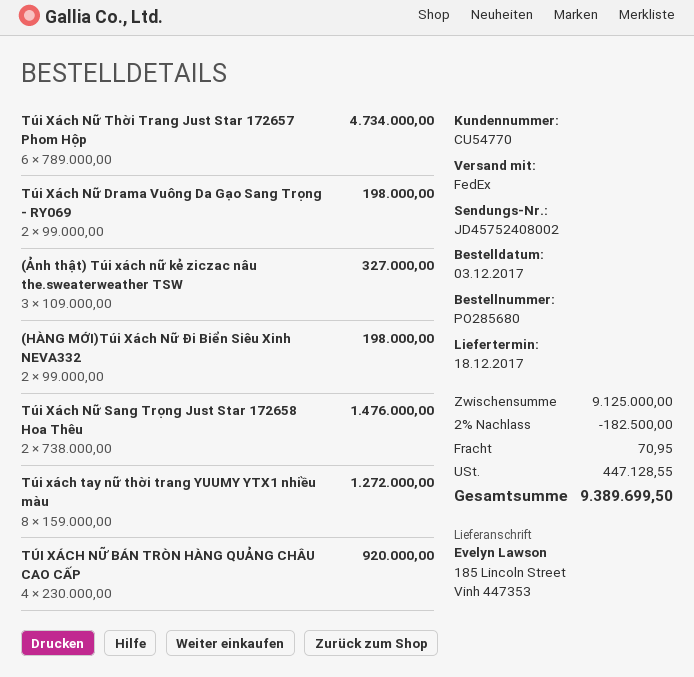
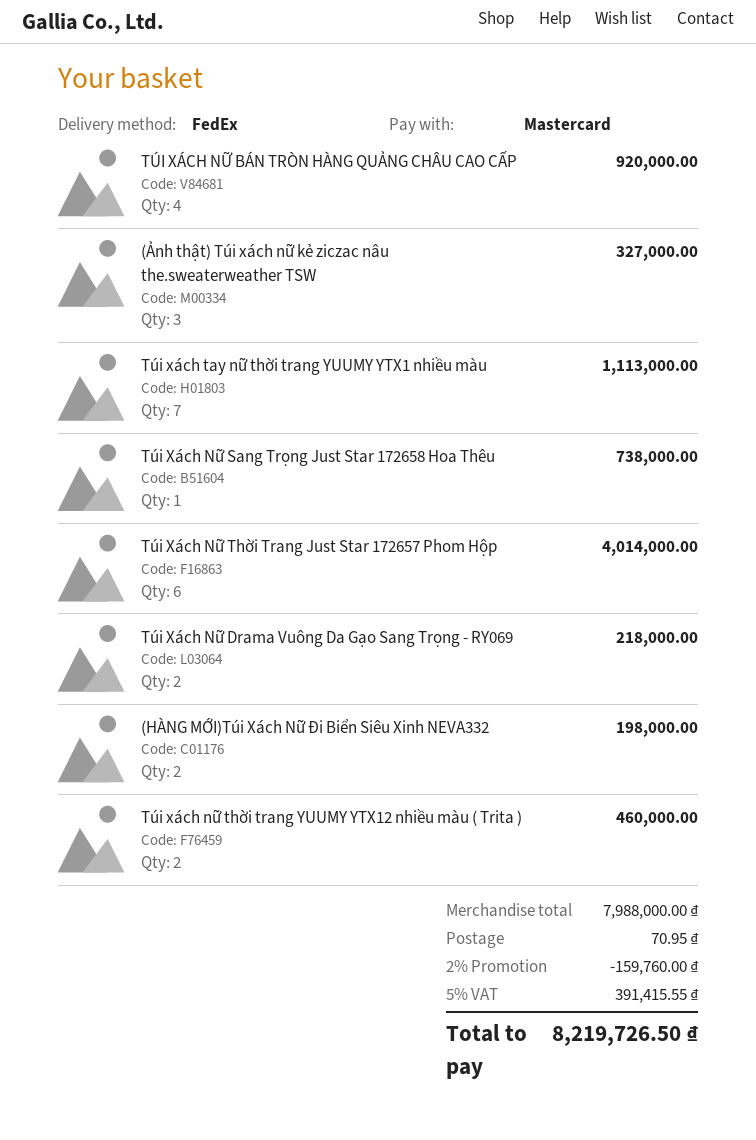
Túi Xách Nữ Thời Trang Just Star 172657 Phom Hộp: 6 for 4734000.00 -> 6 for 4014000.00
Túi Xách Nữ Drama Vuông Da Gạo Sang Trọng - RY069: 2 for 198000.00 -> 2 for 218000.00
Túi Xách Nữ Sang Trọng Just Star 172658 Hoa Thêu: 2 for 1476000.00 -> 1 for 738000.00
Túi xách tay nữ thời trang YUUMY YTX1 nhiều màu: 8 for 1272000.00 -> 7 for 1113000.00
Túi xách nữ thời trang YUUMY YTX12 nhiều màu ( Trita ): none -> 2 for 460000.00
subtotal: 9125000.00 -> 7988000.00
discount: 2% = 182500.00 -> 2% = 159760.00
tax: 447128.55 -> 391415.55
total: 9389699.50 -> 8219726.50

